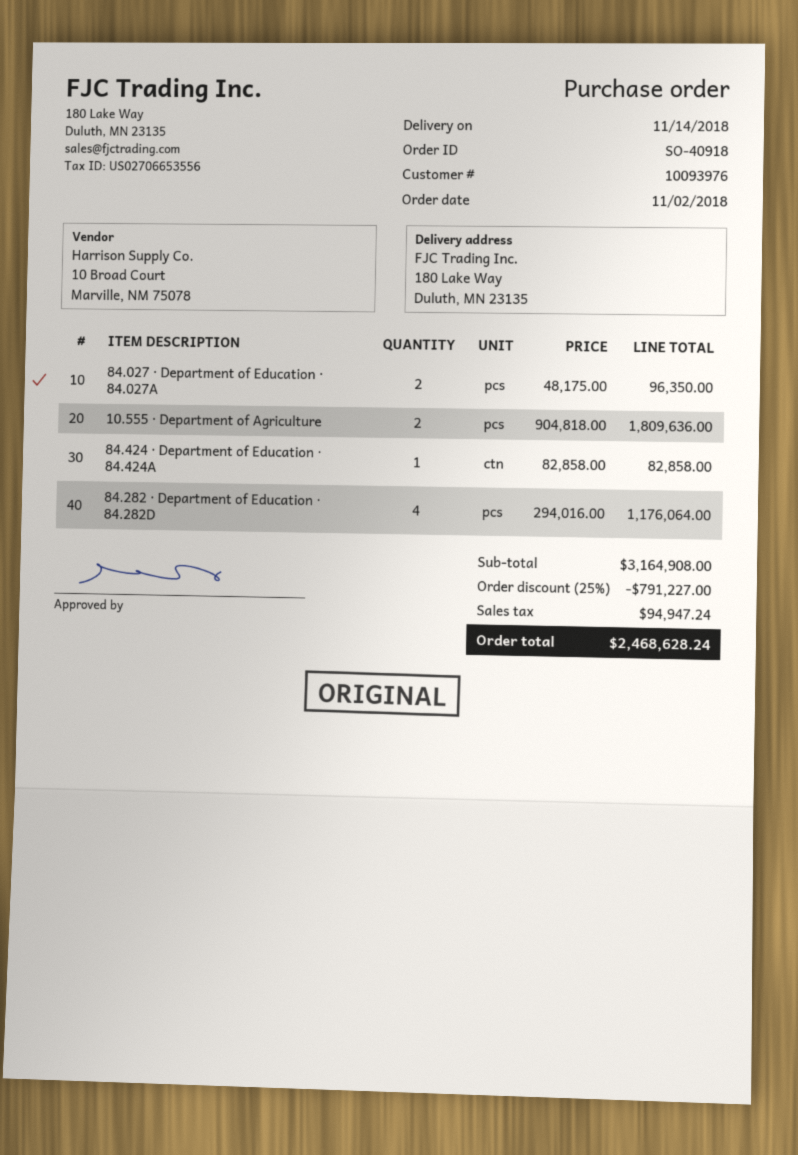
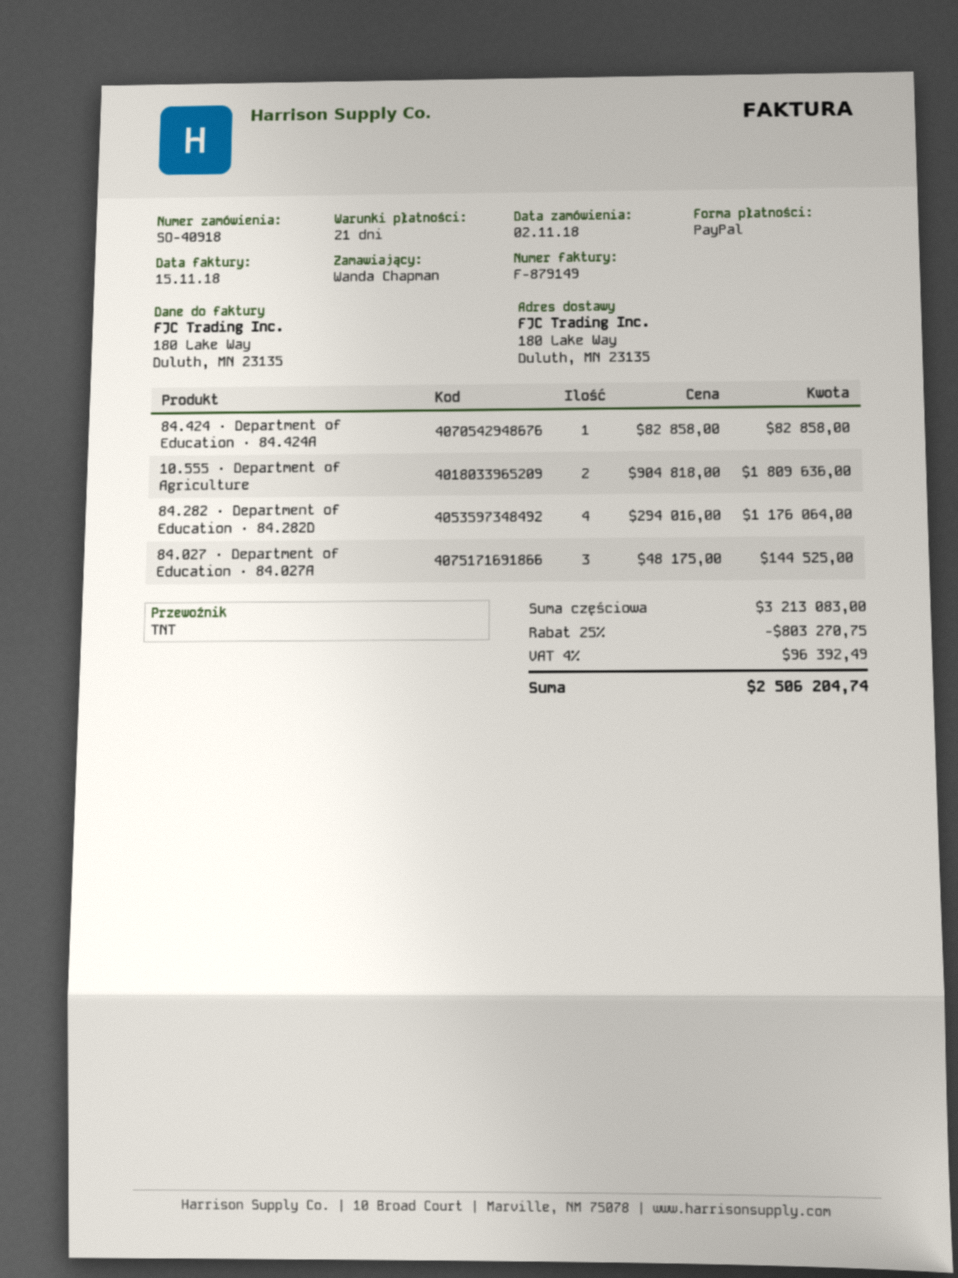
84.027 · Department of Education · 84.027A: 2 x 48175.00 = 96350.00 -> 3 x 48175.00 = 144525.00
subtotal: 3164908.00 -> 3213083.00
discount: 25% = 791227.00 -> 25% = 803270.75
tax: 94947.24 -> 96392.49
total: 2468628.24 -> 2506204.74

